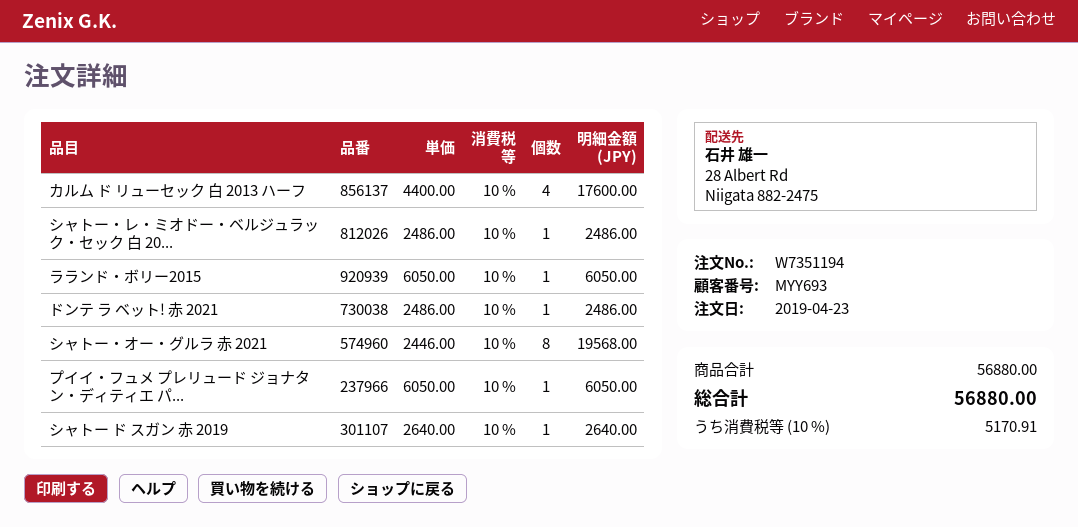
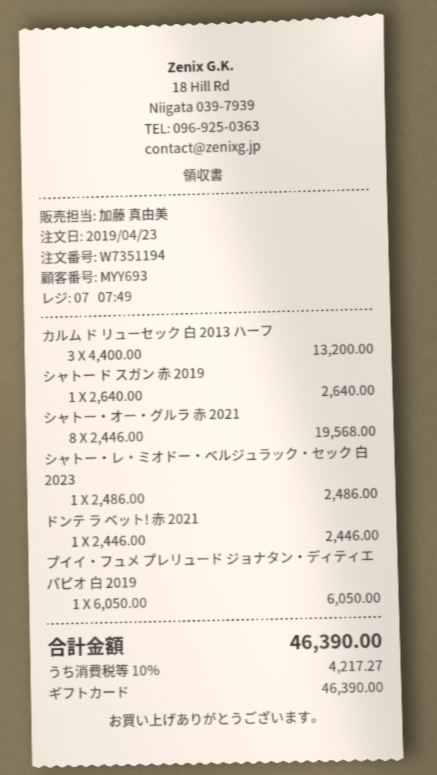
カルム ド リューセック 白 2013 ハーフ: 4 x 4400.00 = 17600.00 -> 3 x 4400.00 = 13200.00
ラランド・ボリー2015: 1 x 6050.00 = 6050.00 -> none
ドンテ ラ ベット! 赤 2021: 1 x 2486.00 = 2486.00 -> 1 x 2446.00 = 2446.00
tax: 10% = 5170.91 -> 10% = 4217.27
total: 56880.00 -> 46390.00

